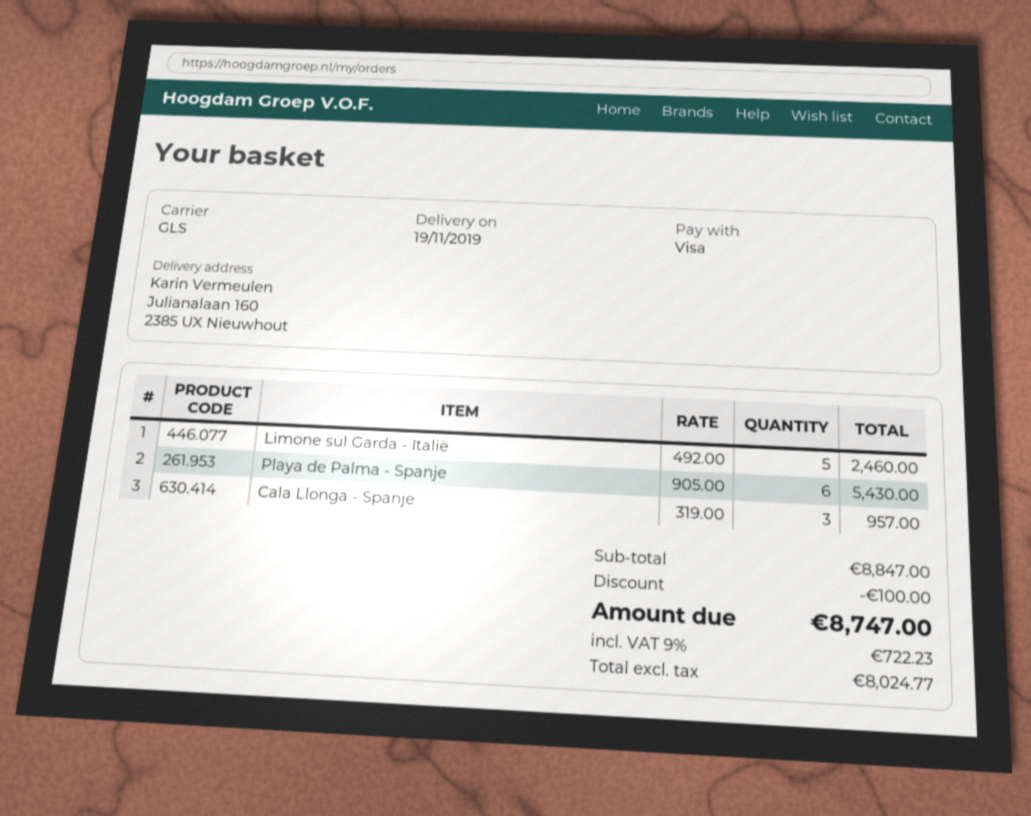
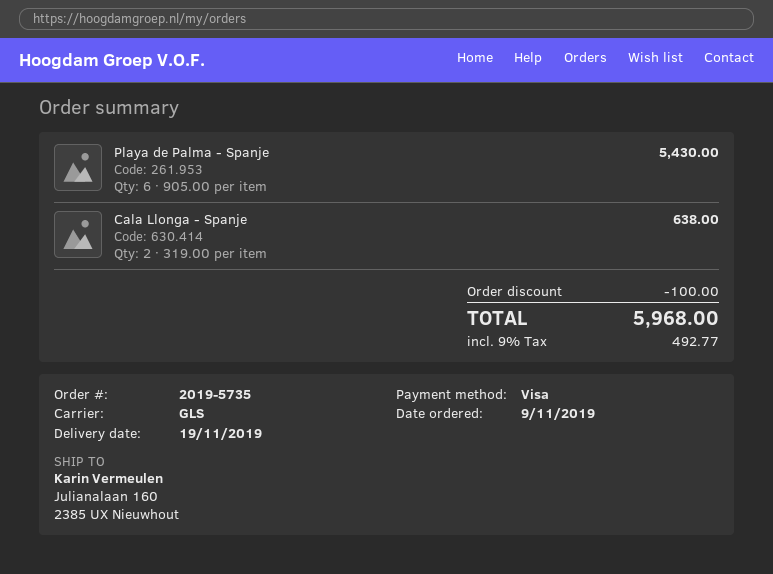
Limone sul Garda - Italië: 5 x 492.00 = 2460.00 -> none
Cala Llonga - Spanje: 3 x 319.00 = 957.00 -> 2 x 319.00 = 638.00
tax: 9% = 722.23 -> 9% = 492.77
total: 8747.00 -> 5968.00

